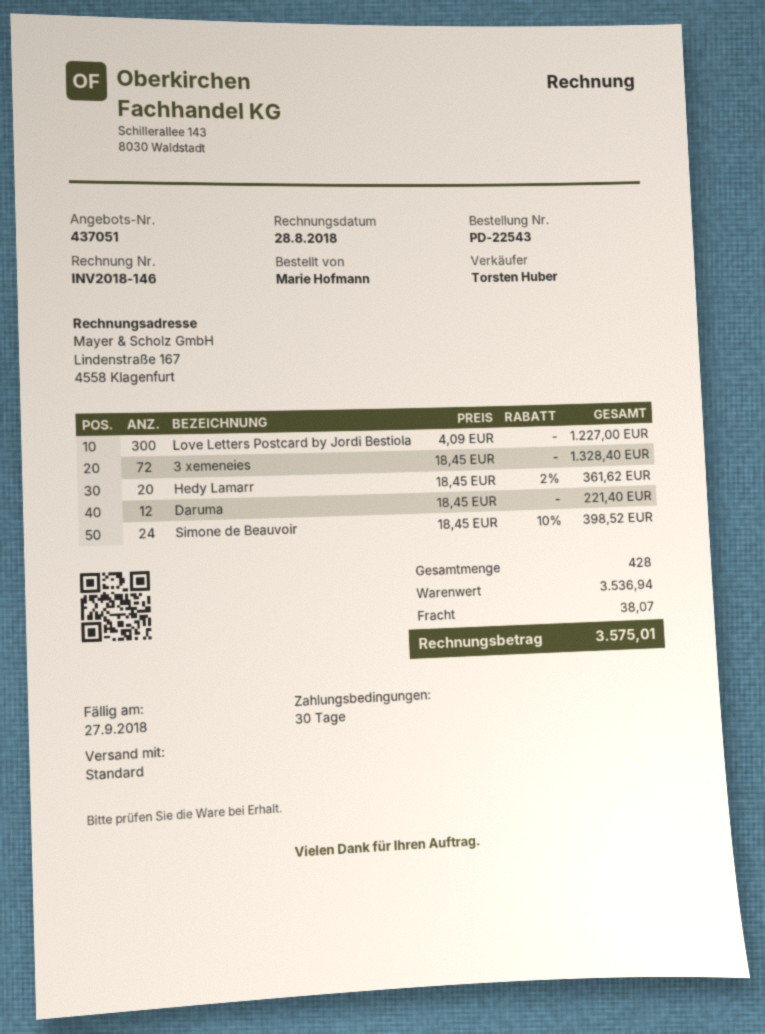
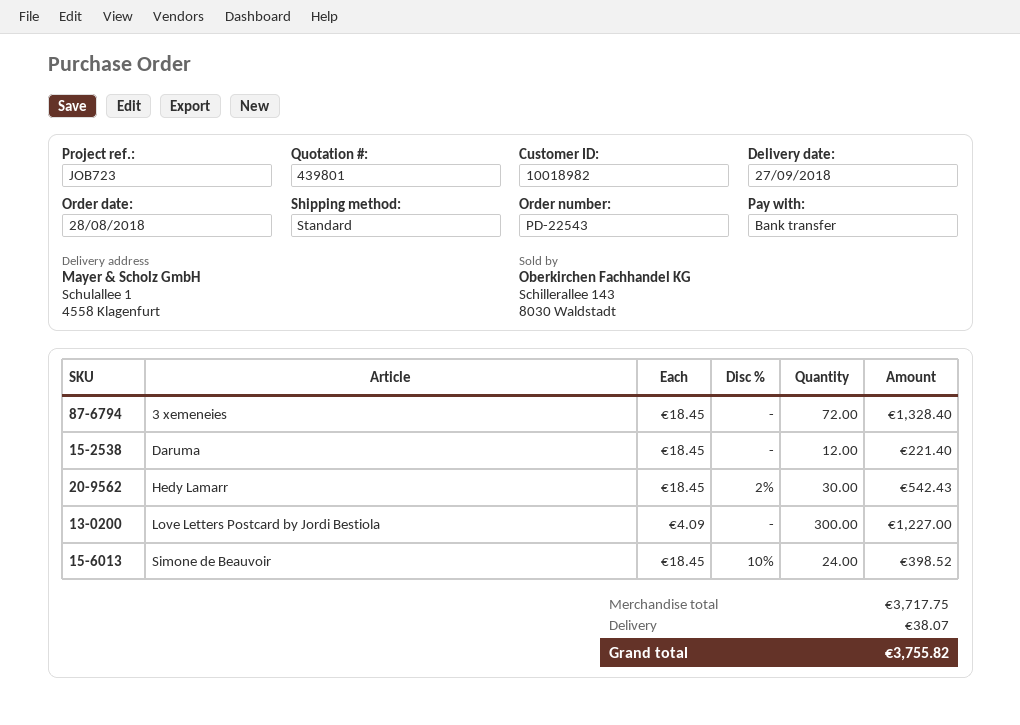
quote number: 437051 -> 439801
Hedy Lamarr: 20 x 18.45 - 2% = 361.62 -> 30 x 18.45 - 2% = 542.43
subtotal: 3536.94 -> 3717.75
total: 3575.01 -> 3755.82

